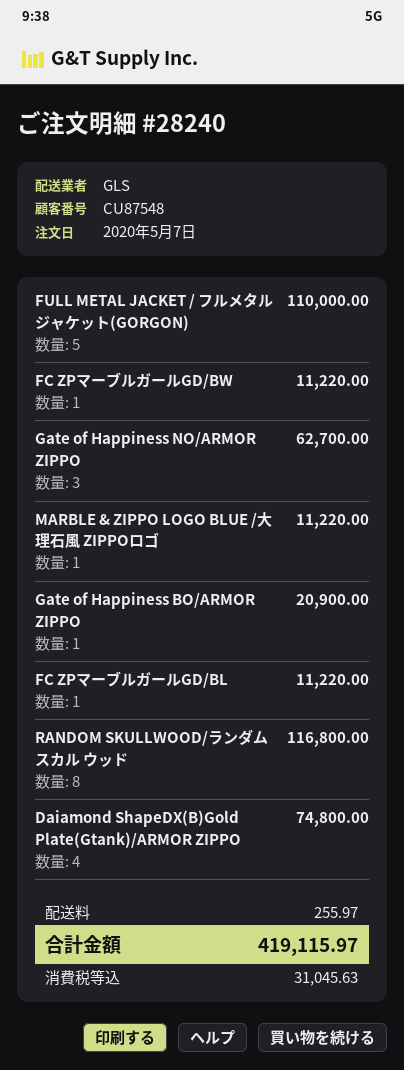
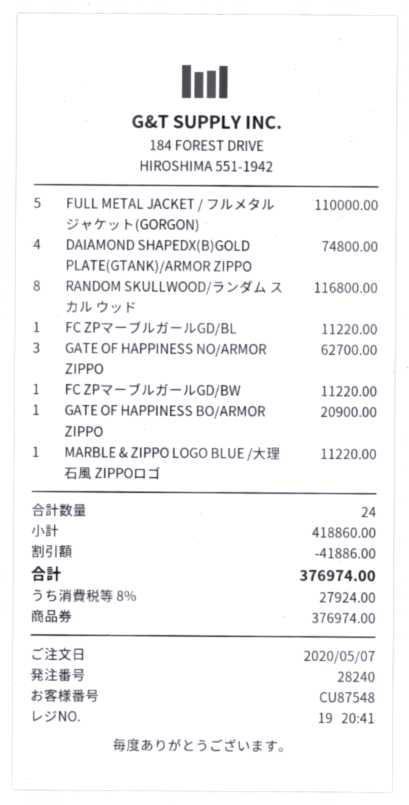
discount: none -> 41886.00
shipping: 255.97 -> none
tax: 31045.63 -> 27924.00
total: 419115.97 -> 376974.00

